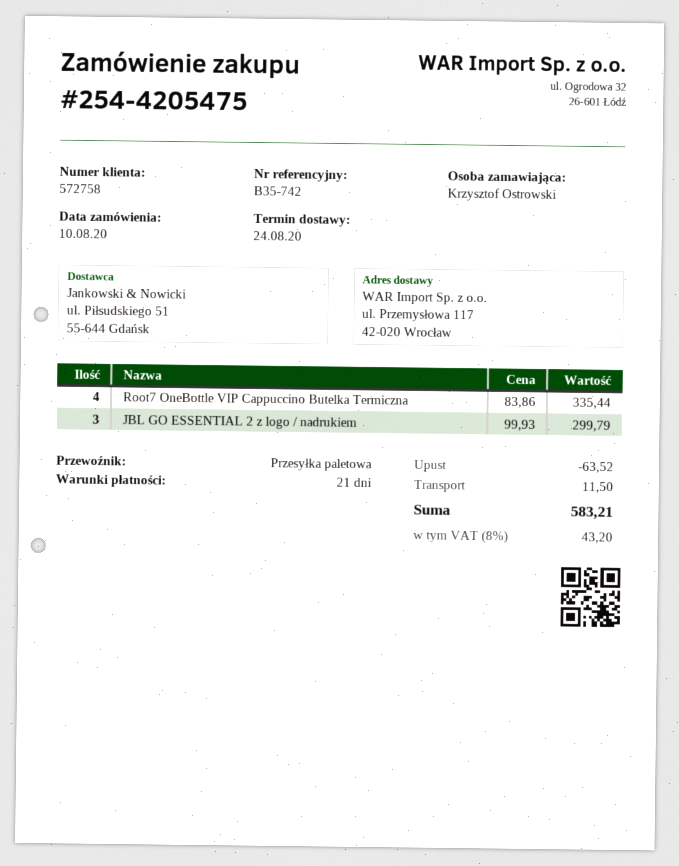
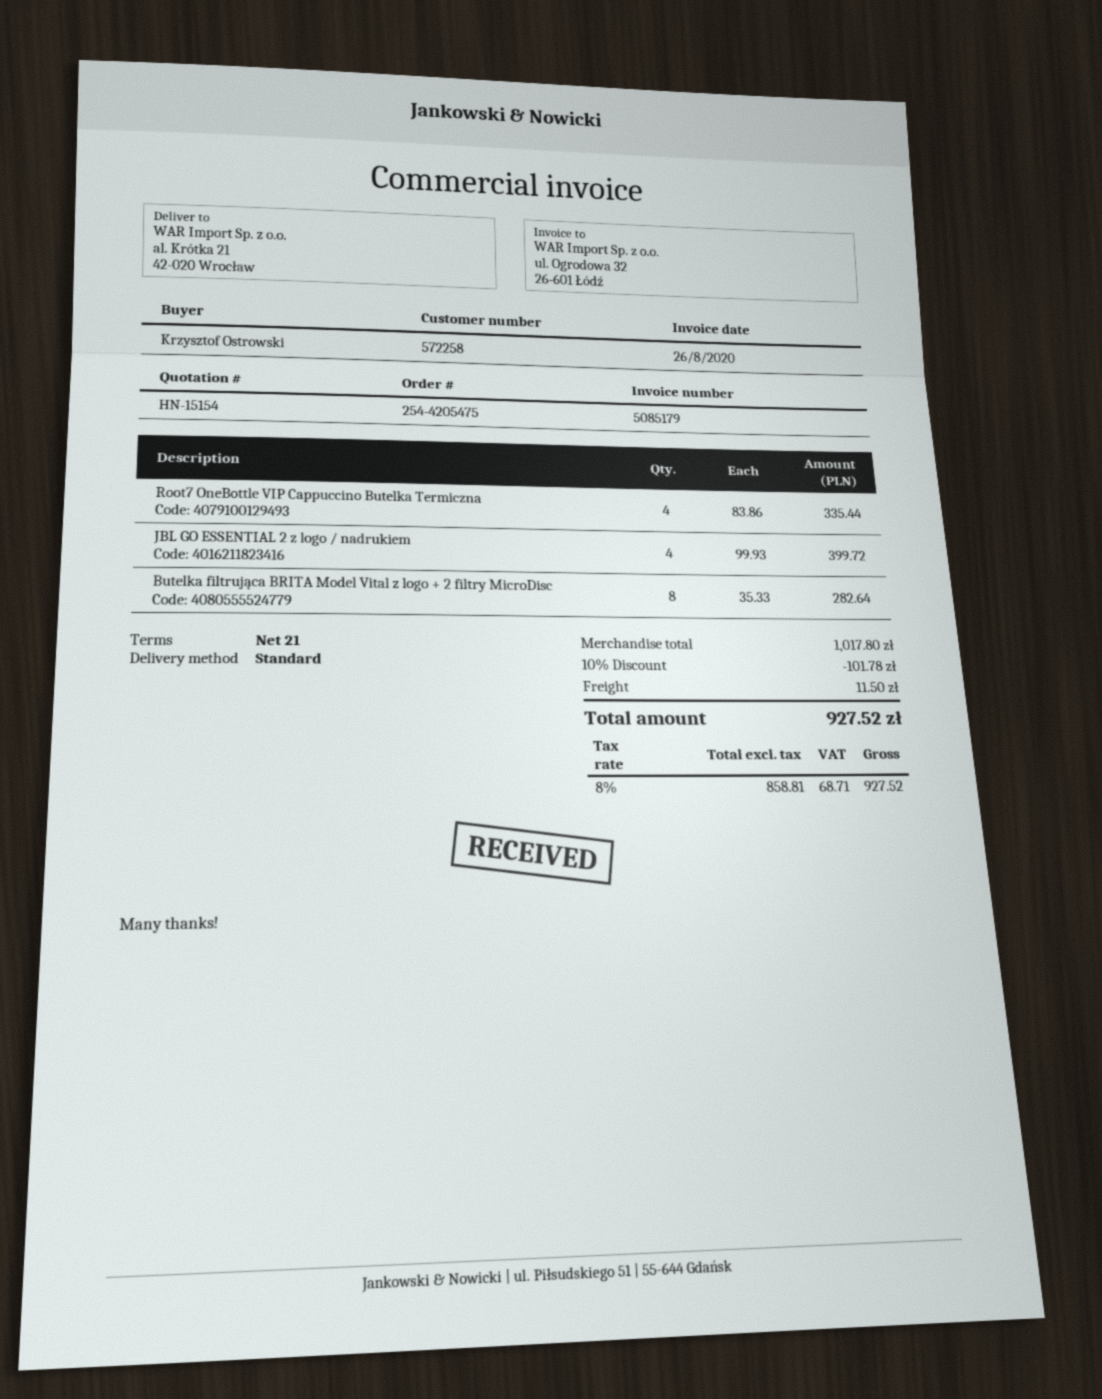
customer number: 572758 -> 572258
shipping method: pallet freight -> standard
ship to: ul. Przemysłowa 117, 42-020 Wrocław -> al. Krótka 21, 42-020 Wrocław
JBL GO ESSENTIAL 2 z logo / nadrukiem: 3 x 99.93 = 299.79 -> 4 x 99.93 = 399.72
Butelka filtrująca BRITA Model Vital z logo + 2 filtry MicroDisc: none -> 8 x 35.33 = 282.64
discount: 63.52 -> 101.78
tax: 8% = 43.20 -> 8% = 68.71
total: 583.21 -> 927.52

